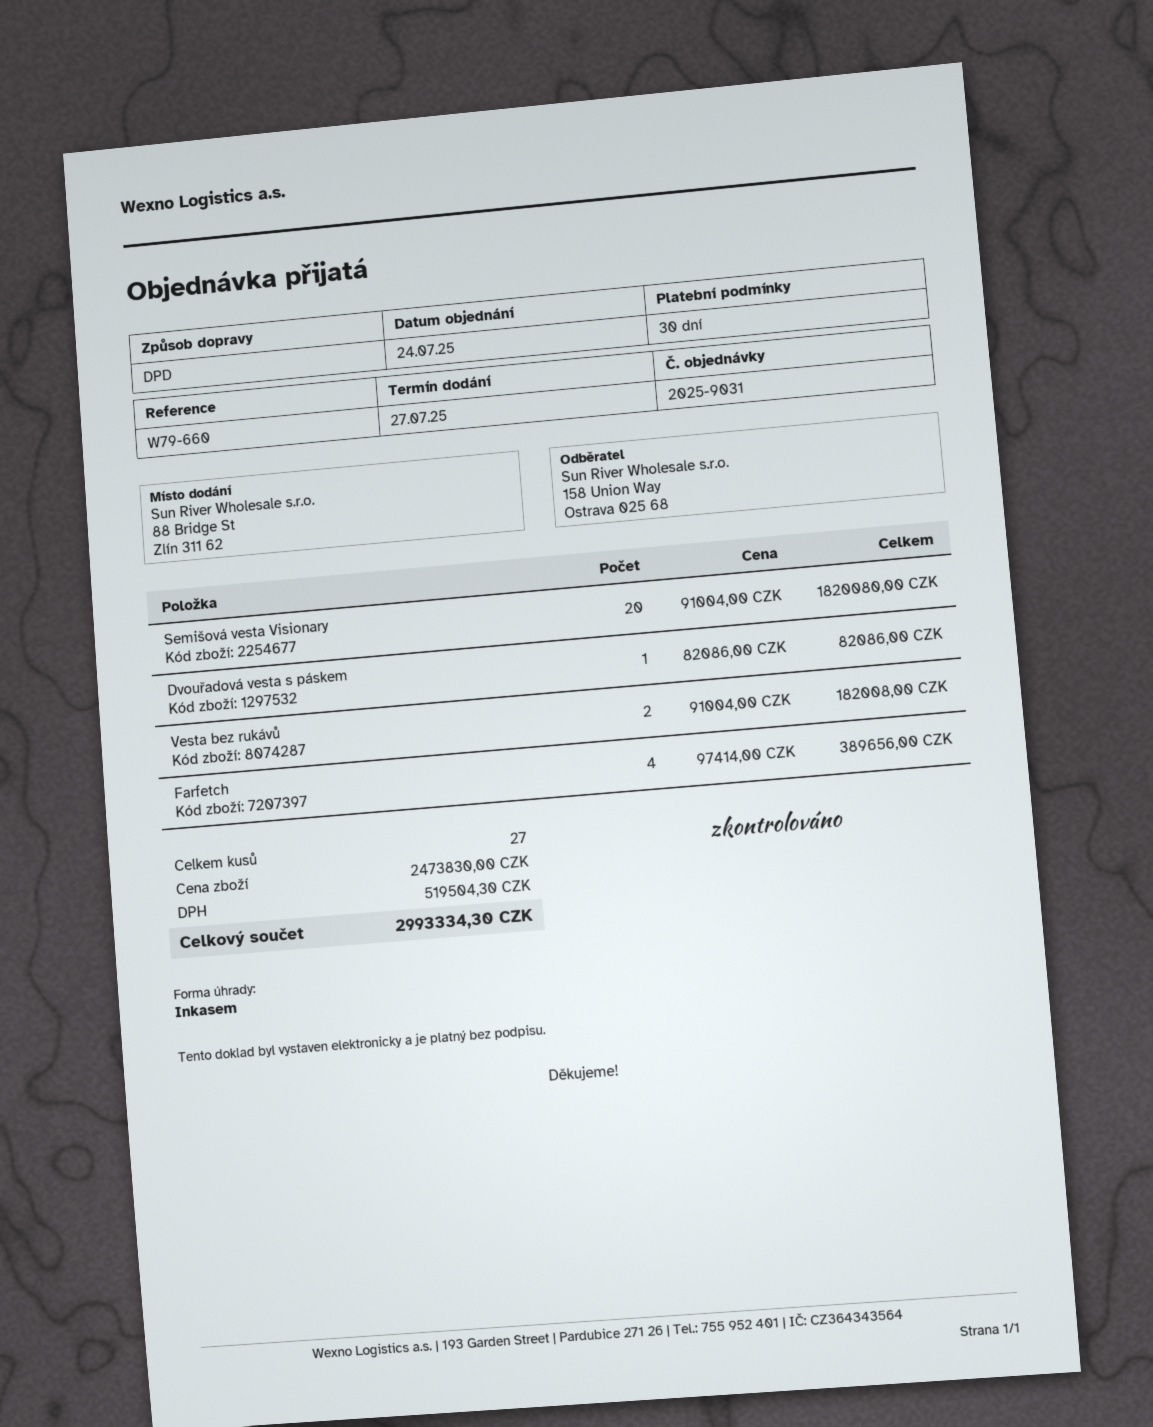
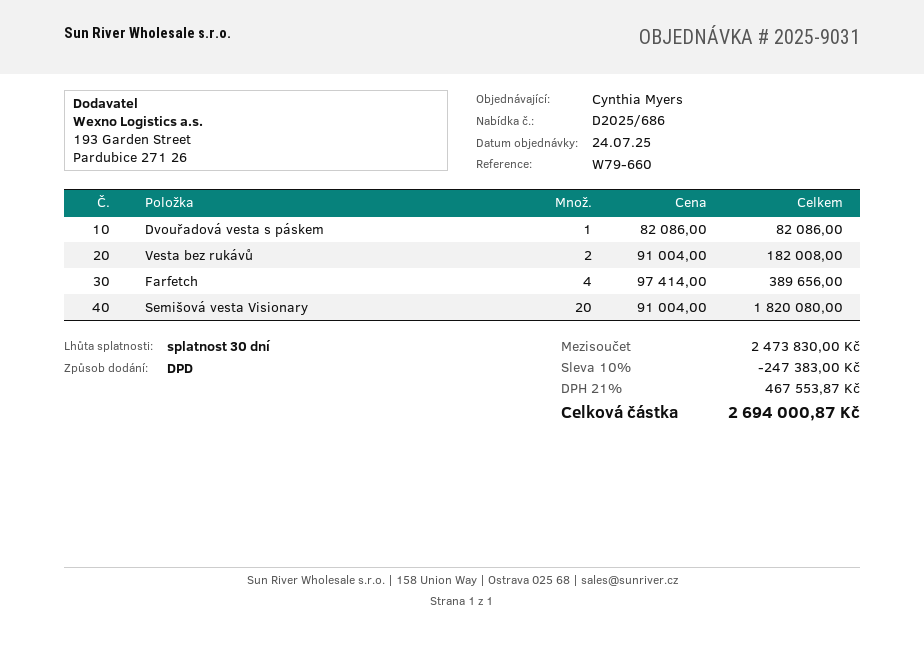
discount: none -> 10% = 247383.00
tax: 519504.30 -> 467553.87
total: 2993334.30 -> 2694000.87

